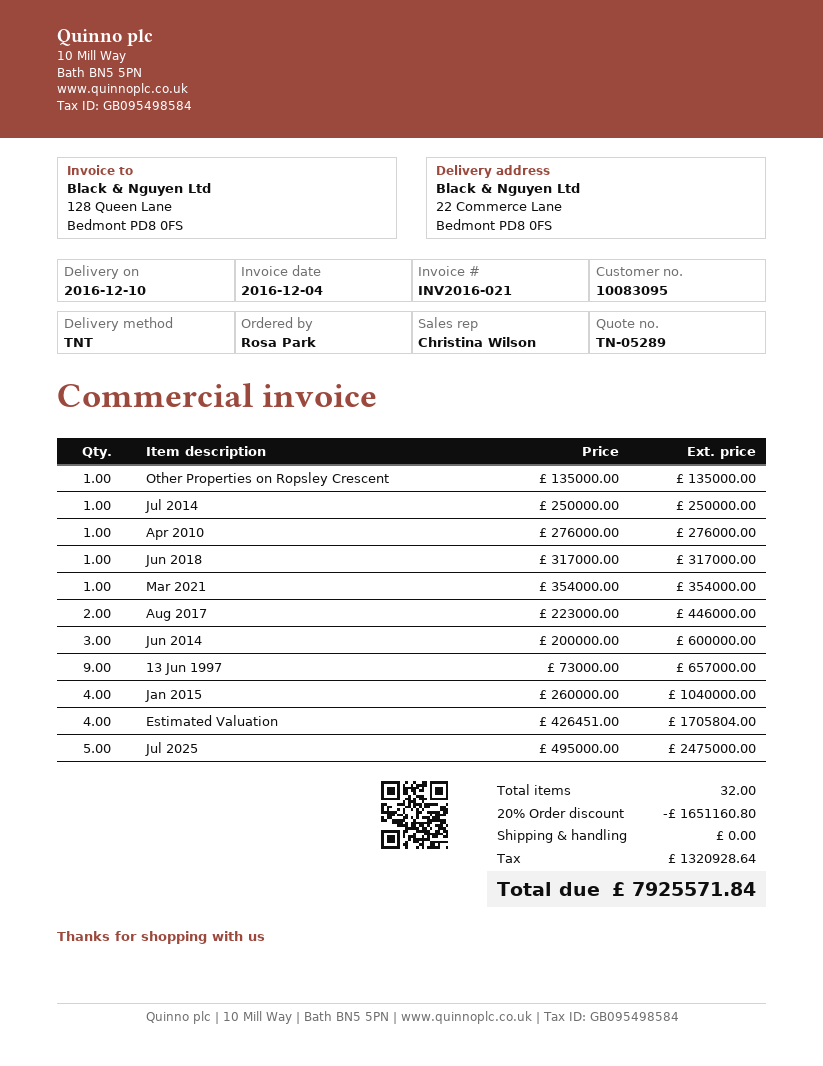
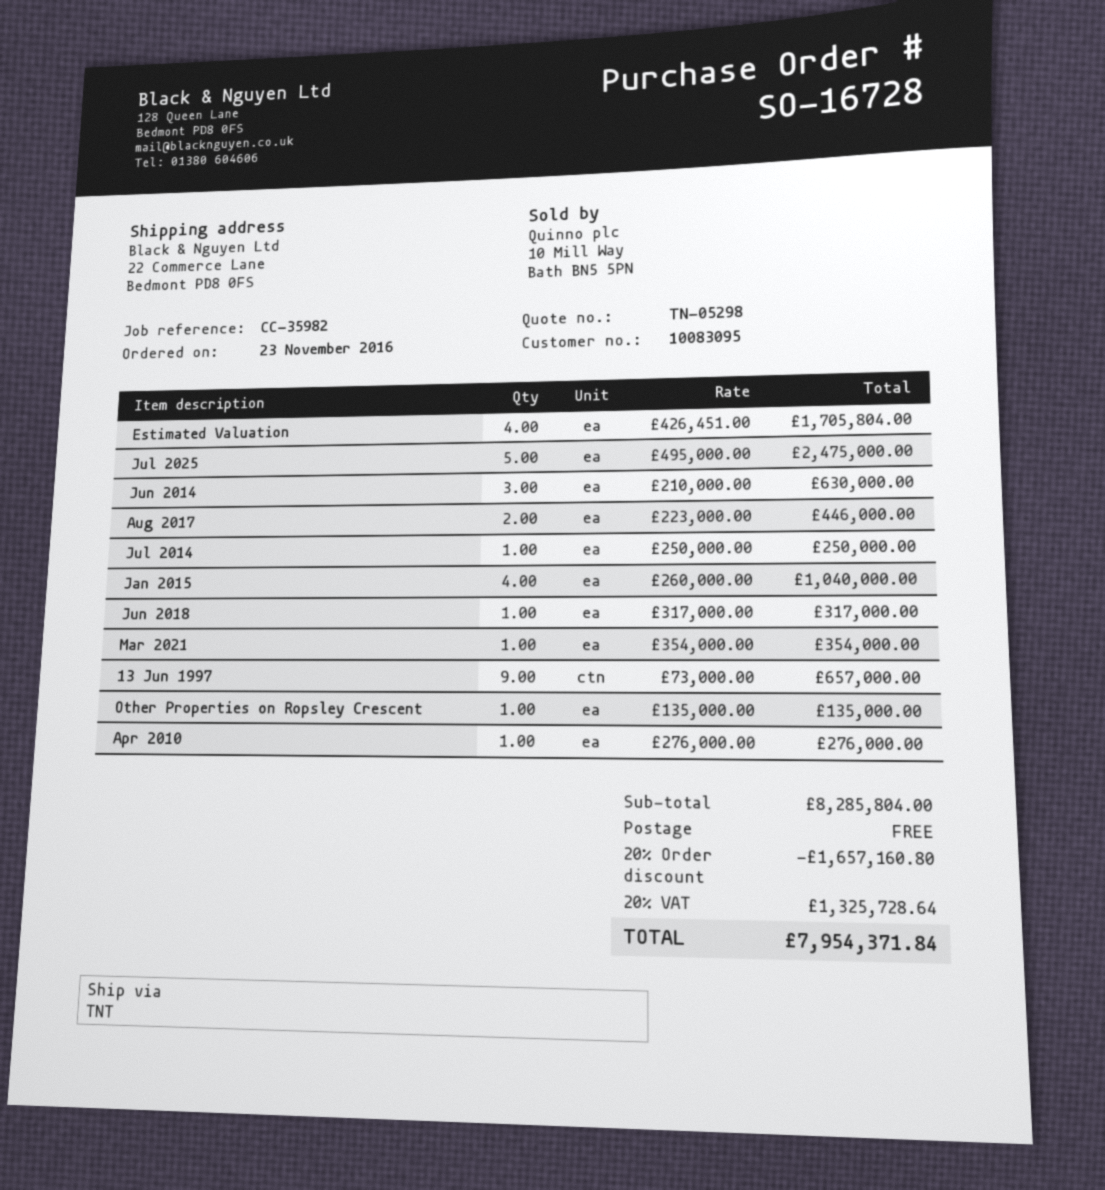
quote number: TN-05289 -> TN-05298
Jun 2014: 3 x 200000.00 = 600000.00 -> 3 x 210000.00 = 630000.00
discount: 20% = 1651160.80 -> 20% = 1657160.80
tax: 1320928.64 -> 1325728.64
total: 7925571.84 -> 7954371.84

